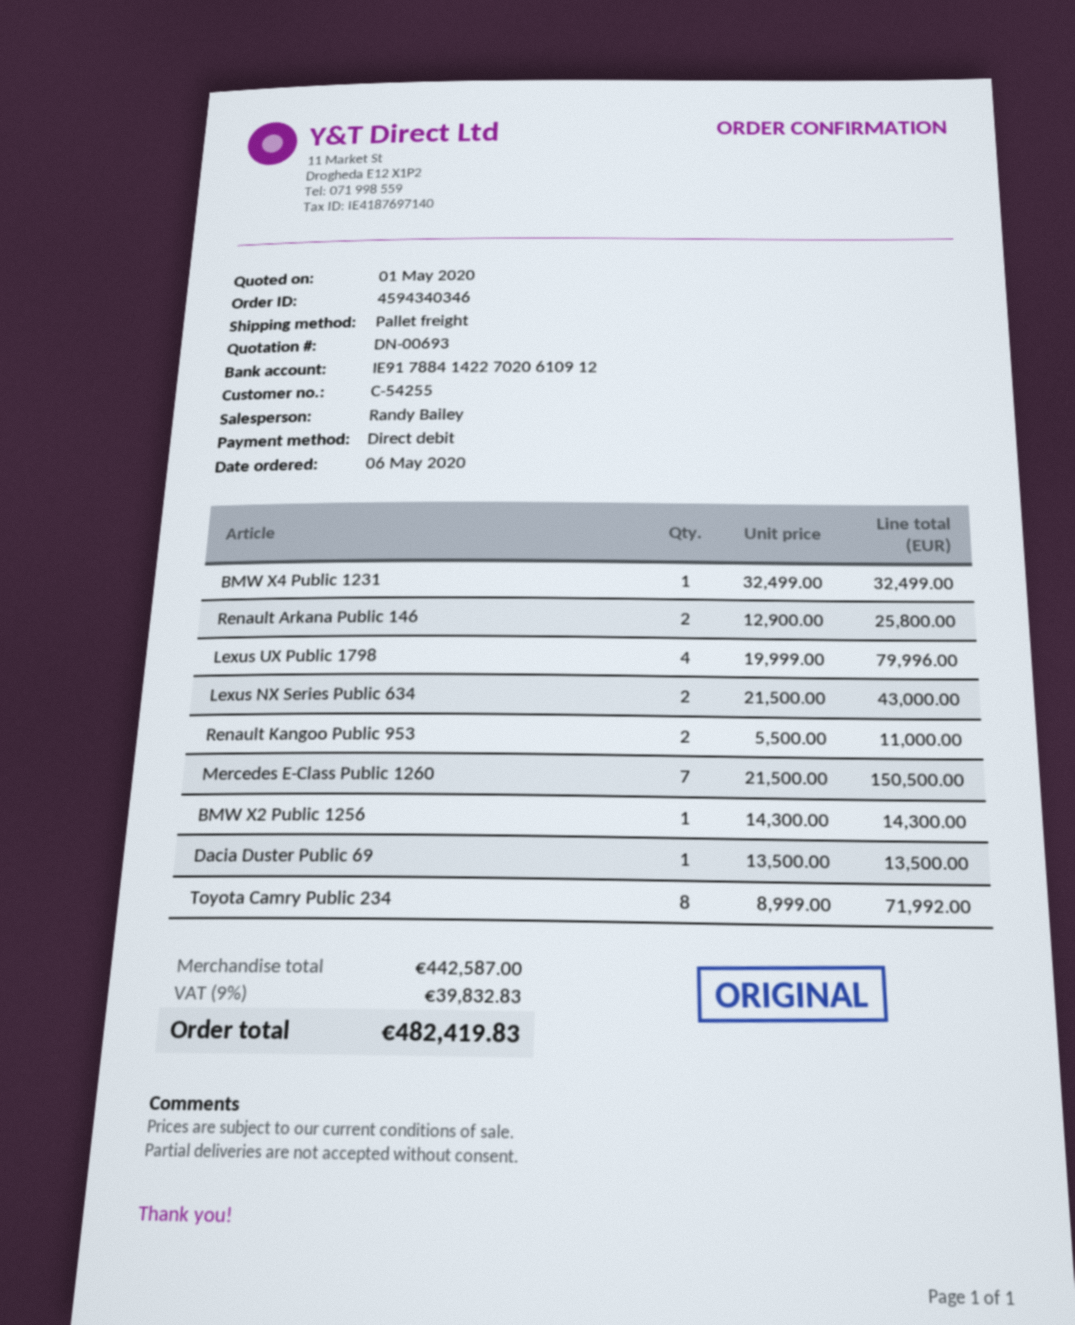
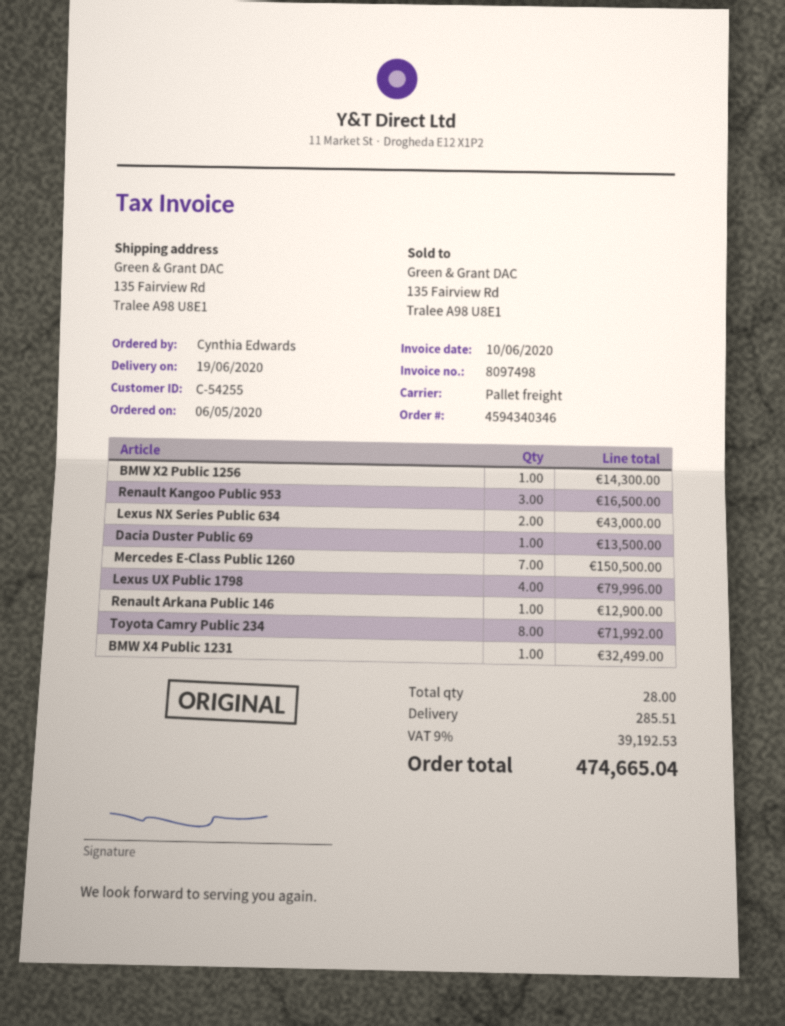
Renault Arkana Public 146: 2 for 25800.00 -> 1 for 12900.00
Renault Kangoo Public 953: 2 for 11000.00 -> 3 for 16500.00
shipping: none -> 285.51
tax: 9% = 39832.83 -> 9% = 39192.53
total: 482419.83 -> 474665.04

